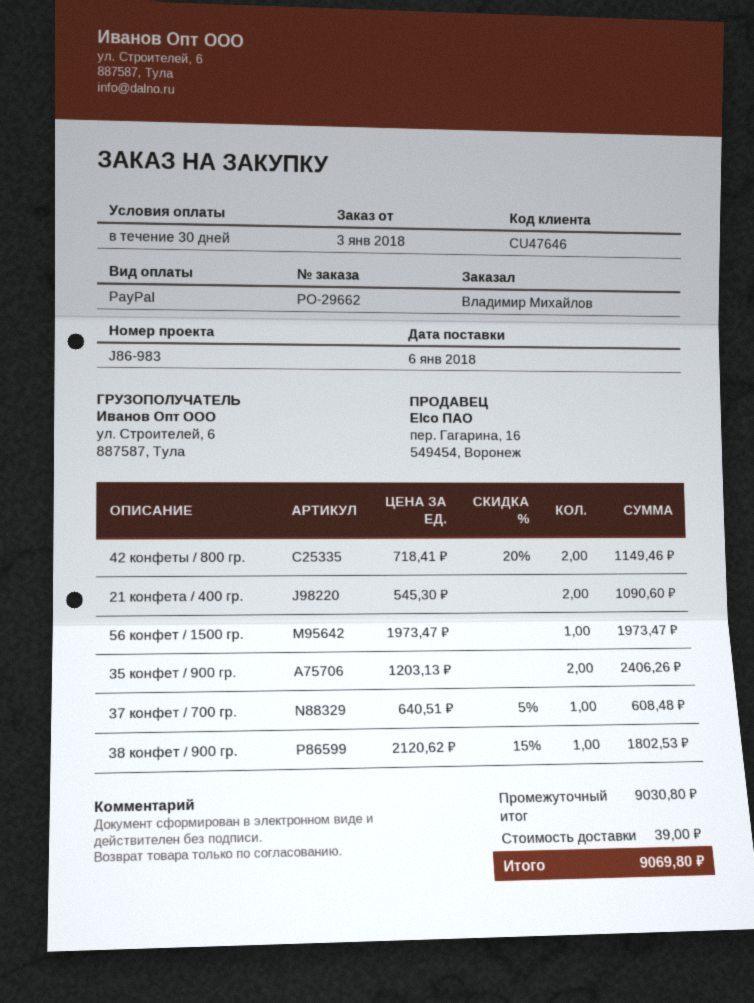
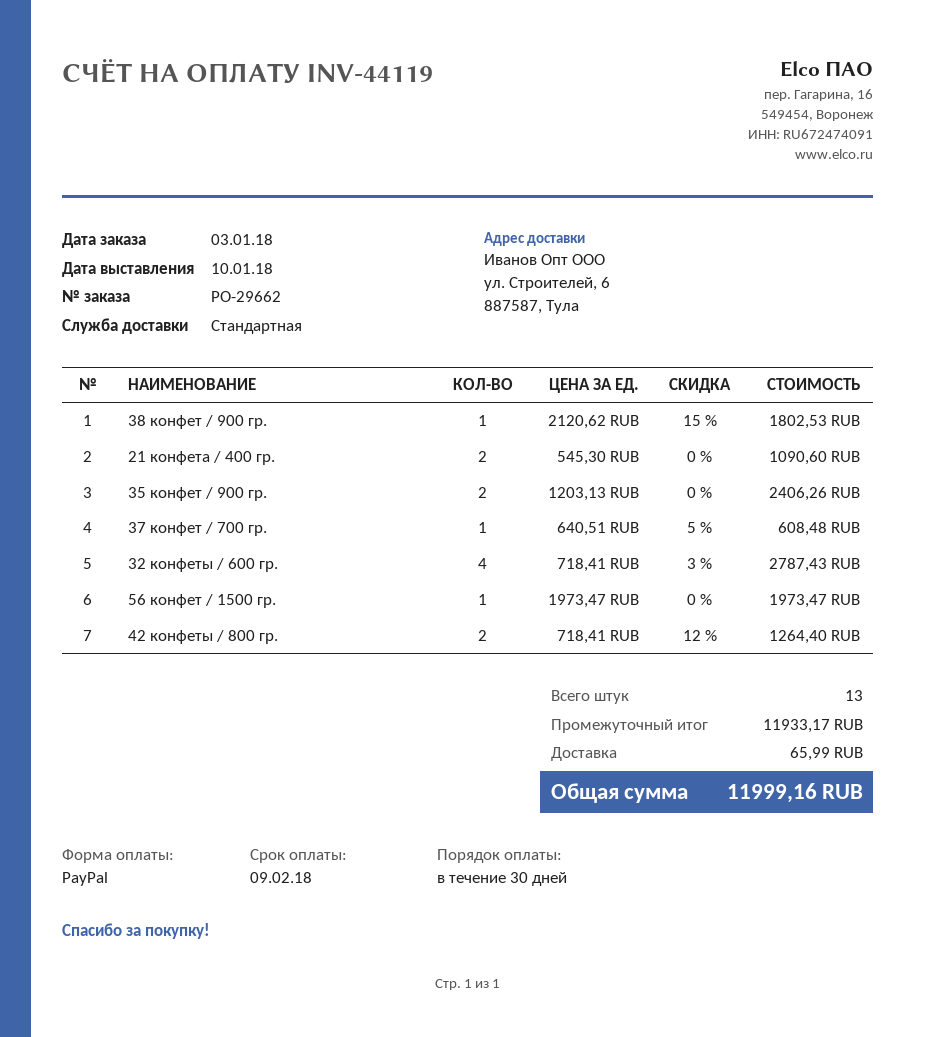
42 конфеты / 800 гр.: 2 x 718.41 - 20% = 1149.46 -> 2 x 718.41 - 12% = 1264.40
32 конфеты / 600 гр.: none -> 4 x 718.41 - 3% = 2787.43
subtotal: 9030.80 -> 11933.17
shipping: 39.00 -> 65.99
total: 9069.80 -> 11999.16

